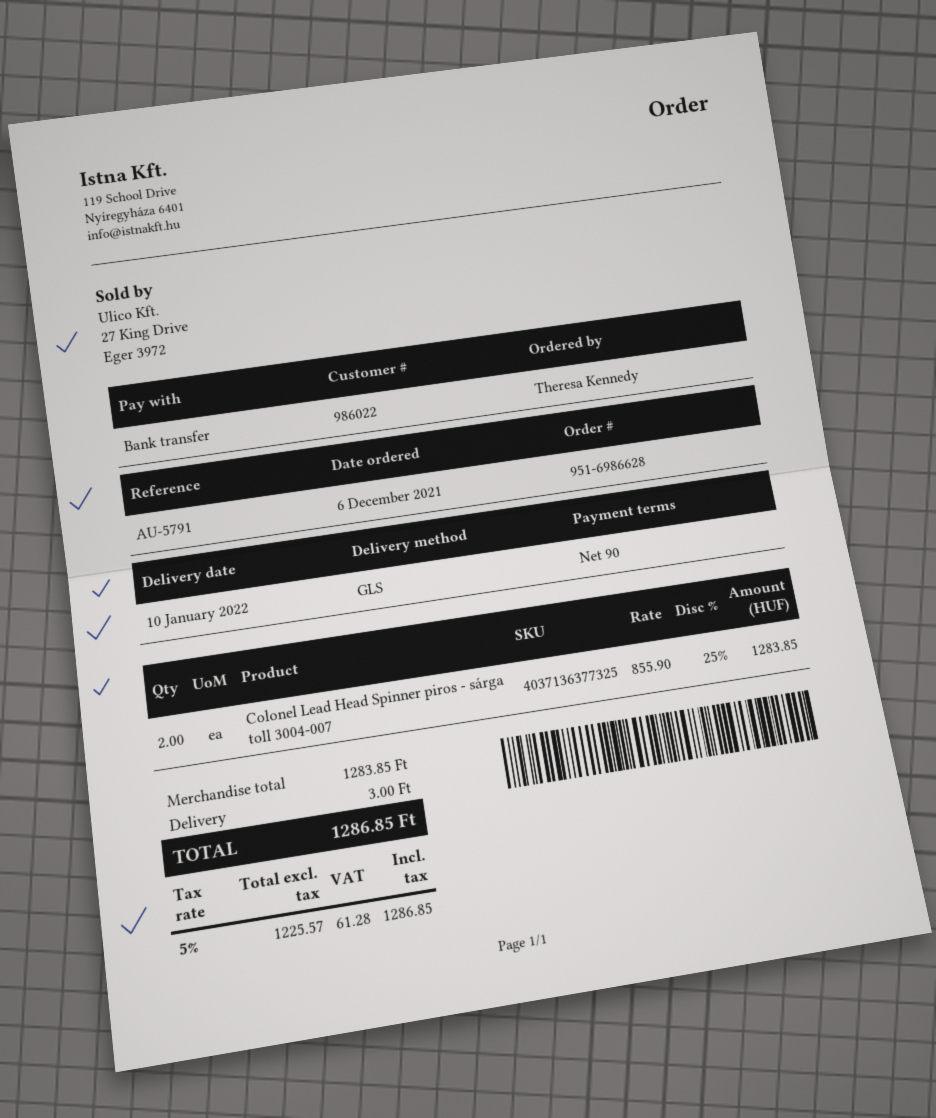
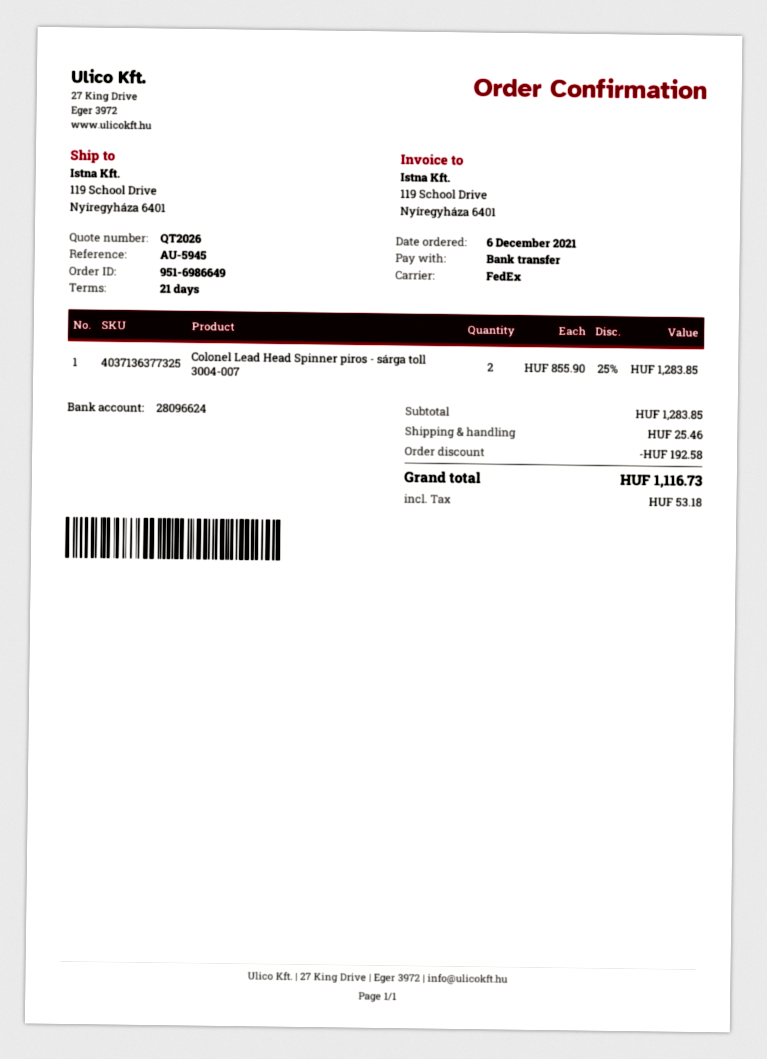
order number: 951-6986628 -> 951-6986649
payment terms: 90 days -> 21 days
reference: AU-5791 -> AU-5945
shipping method: GLS -> FedEx
discount: none -> 192.58
shipping: 3.00 -> 25.46
tax: 61.28 -> 53.18
total: 1286.85 -> 1116.73

